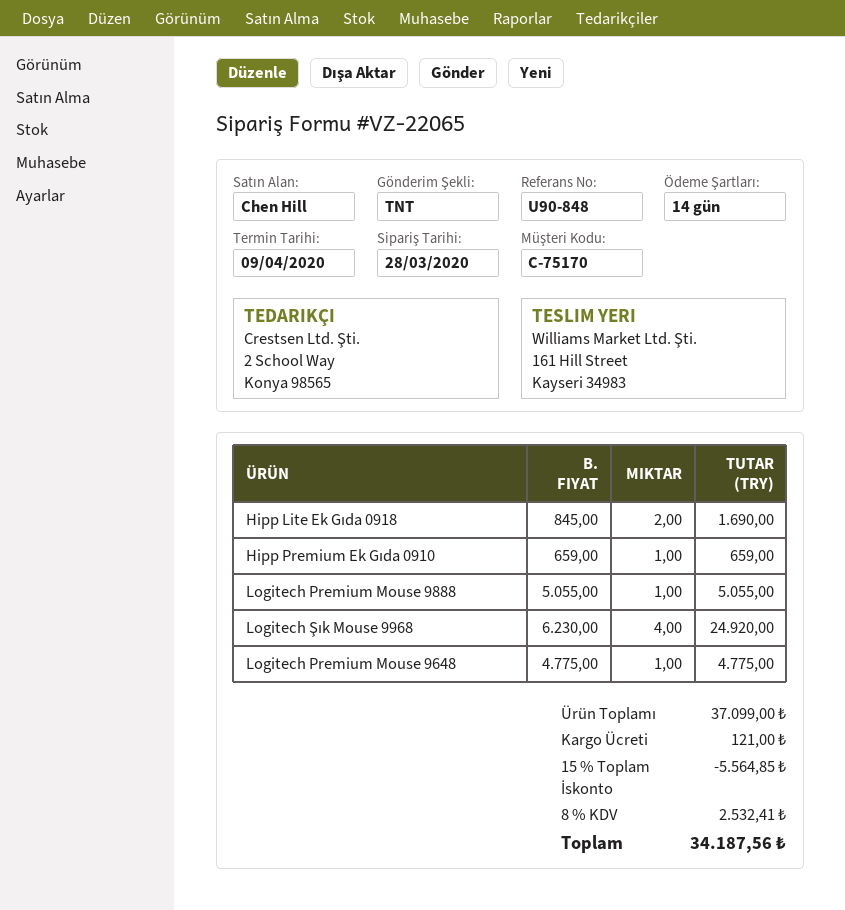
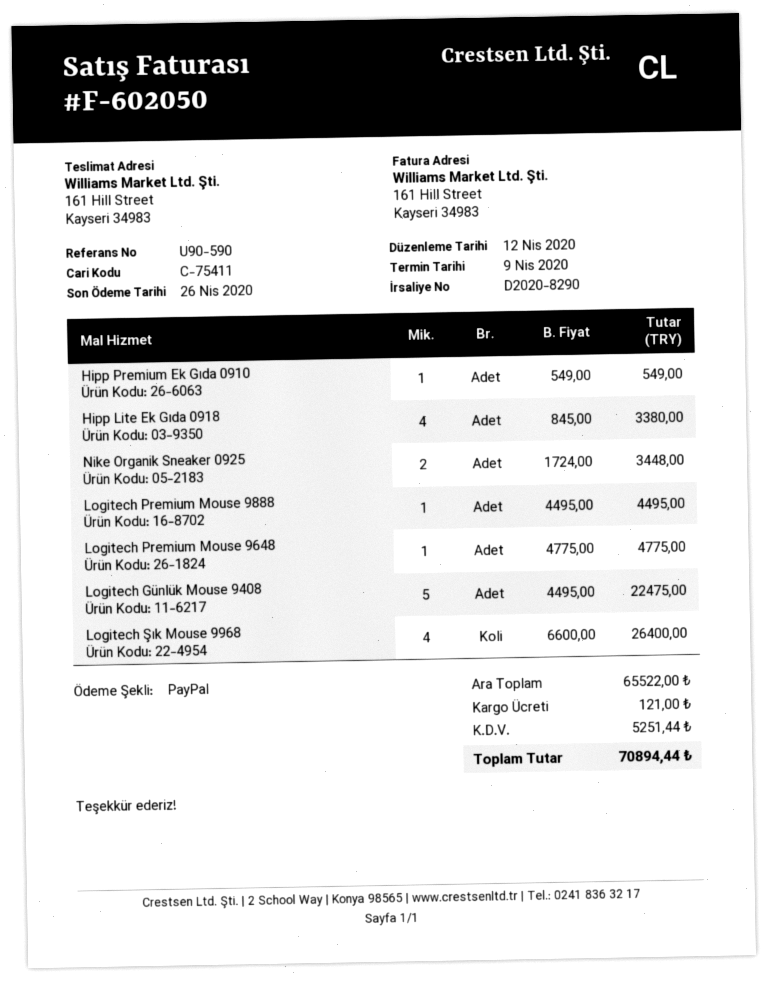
customer number: C-75170 -> C-75411
reference: U90-848 -> U90-590
Hipp Lite Ek Gıda 0918: 2 x 845.00 = 1690.00 -> 4 x 845.00 = 3380.00
Hipp Premium Ek Gıda 0910: 1 x 659.00 = 659.00 -> 1 x 549.00 = 549.00
Logitech Premium Mouse 9888: 1 x 5055.00 = 5055.00 -> 1 x 4495.00 = 4495.00
Logitech Şık Mouse 9968: 4 x 6230.00 = 24920.00 -> 4 x 6600.00 = 26400.00
Nike Organik Sneaker 0925: none -> 2 x 1724.00 = 3448.00
Logitech Günlük Mouse 9408: none -> 5 x 4495.00 = 22475.00
subtotal: 37099.00 -> 65522.00
discount: 15% = 5564.85 -> none
tax: 2532.41 -> 5251.44
total: 34187.56 -> 70894.44

